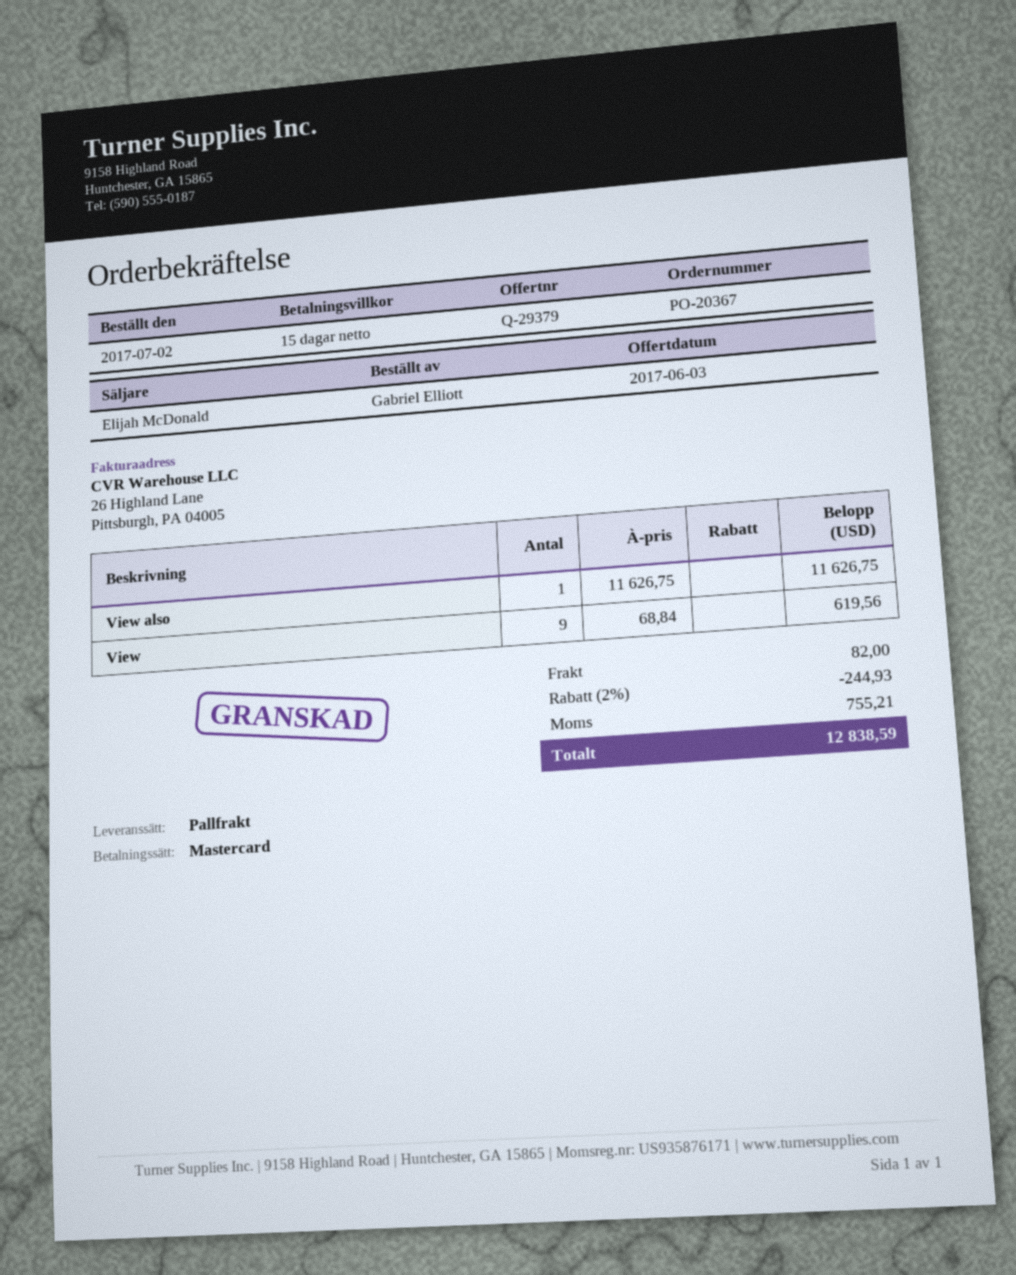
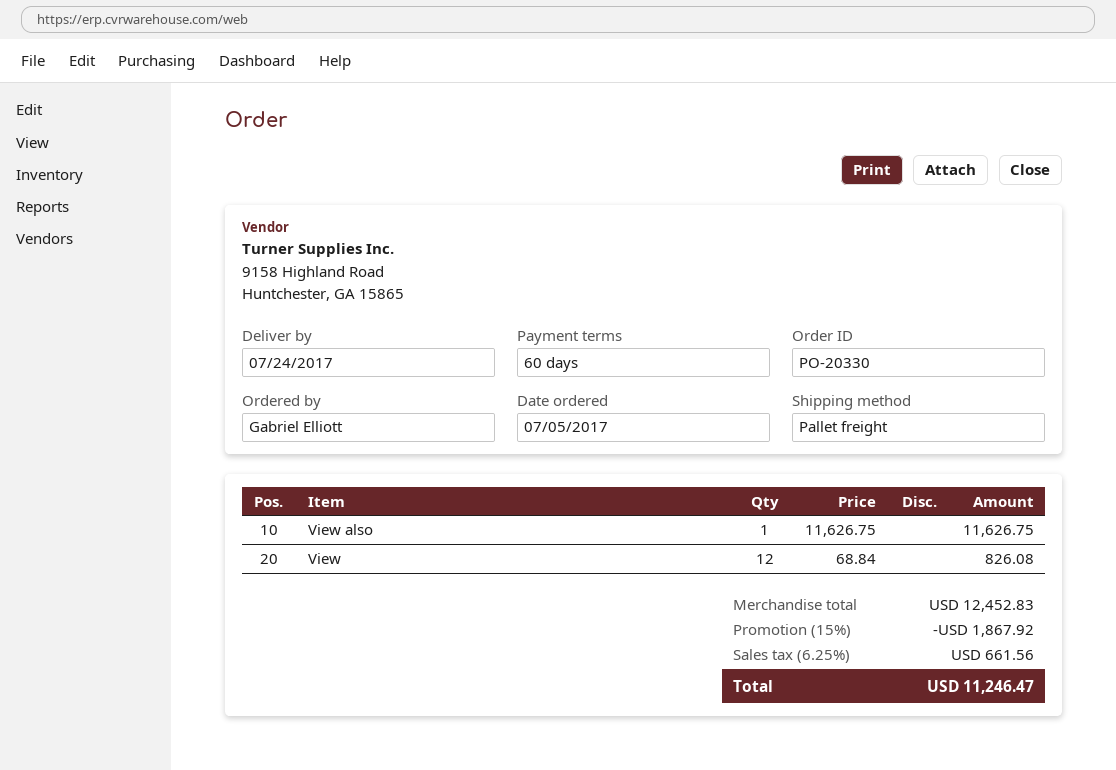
order number: PO-20367 -> PO-20330
order date: 2017-07-02 -> 2017-07-05
payment terms: 15 days -> 60 days
View: 9 x 68.84 = 619.56 -> 12 x 68.84 = 826.08
discount: 2% = 244.93 -> 15% = 1867.92
shipping: 82.00 -> none
tax: 755.21 -> 661.56
total: 12838.59 -> 11246.47

